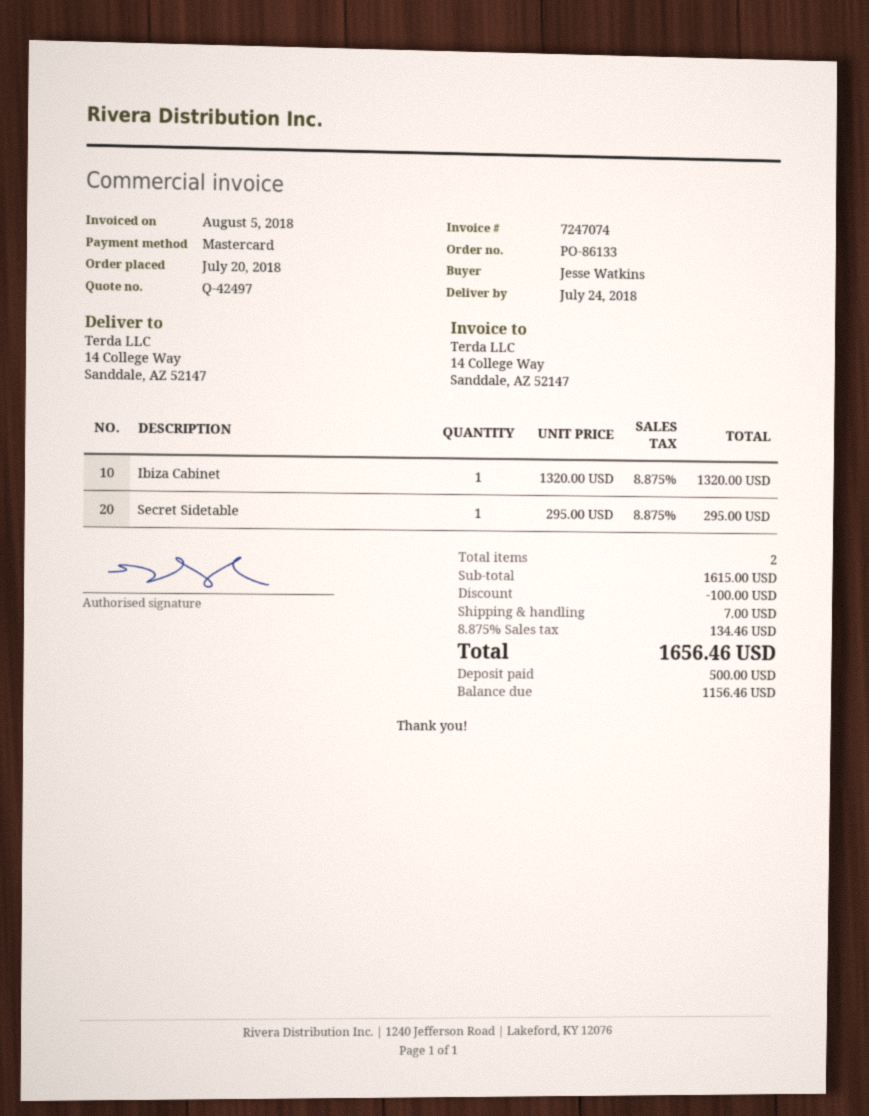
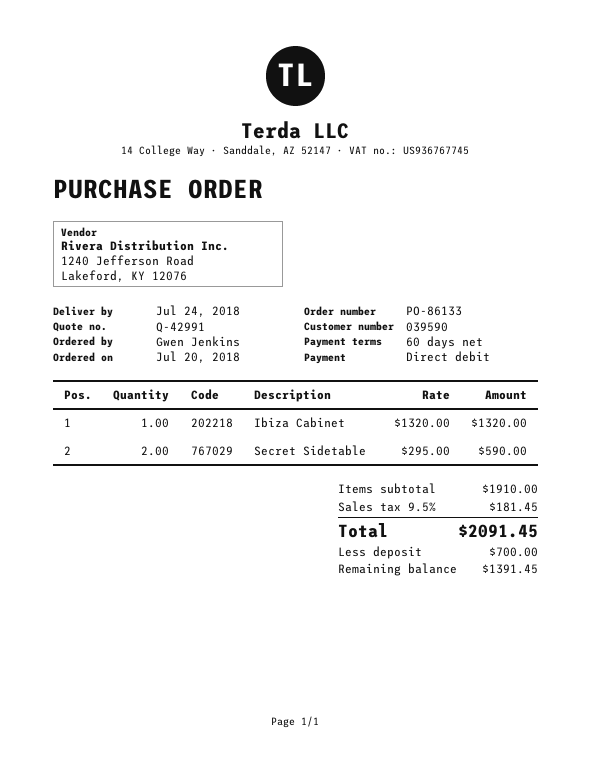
quote number: Q-42497 -> Q-42991
ordered by: Jesse Watkins -> Gwen Jenkins
payment method: Mastercard -> direct debit
Secret Sidetable: 1 x 295.00 = 295.00 -> 2 x 295.00 = 590.00
subtotal: 1615.00 -> 1910.00
discount: 100.00 -> none
shipping: 7.00 -> none
tax: 8.875% = 134.46 -> 9.5% = 181.45
total: 1656.46 -> 2091.45
deposit: 500.00 -> 700.00
balance: 1156.46 -> 1391.45

